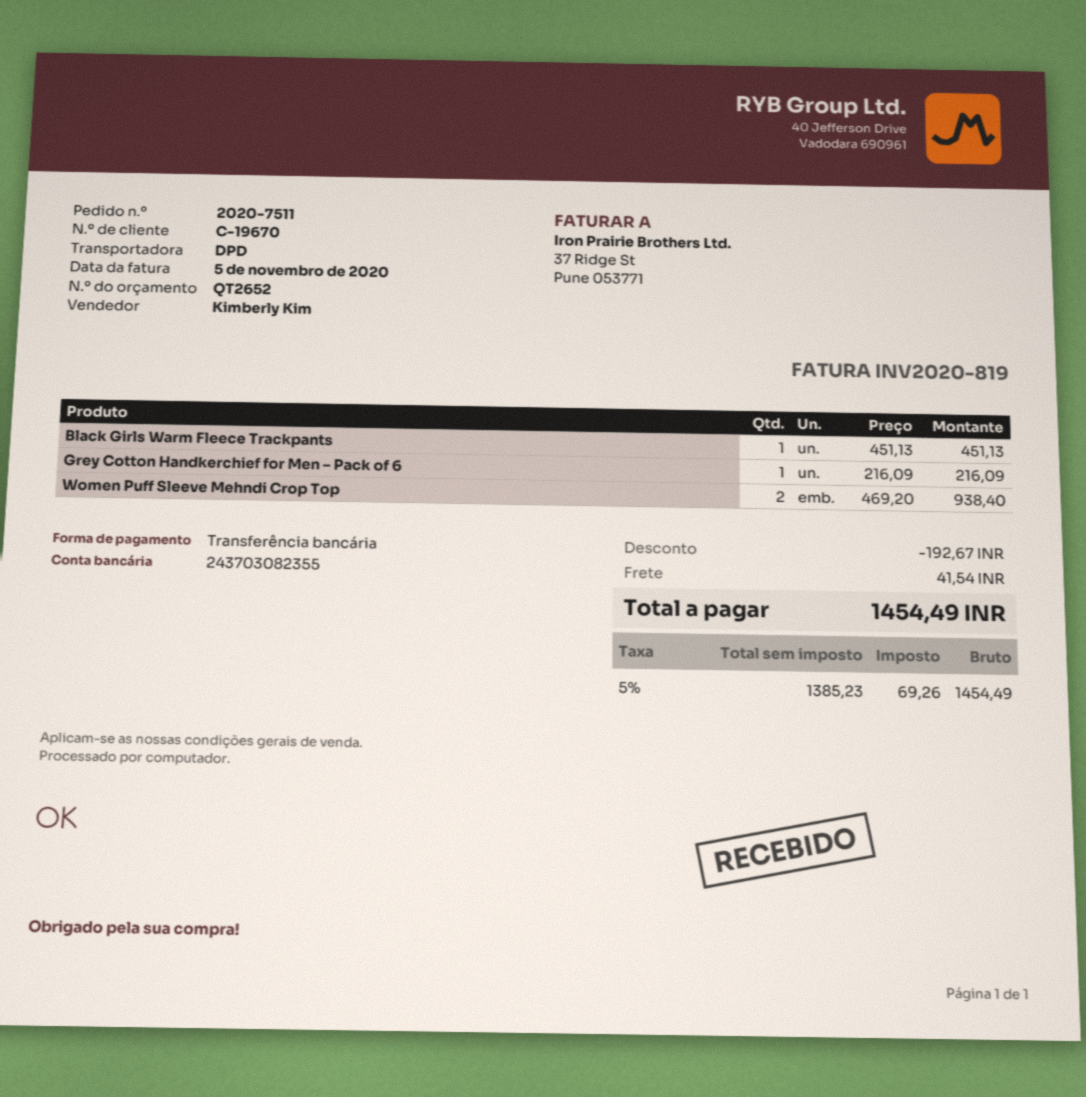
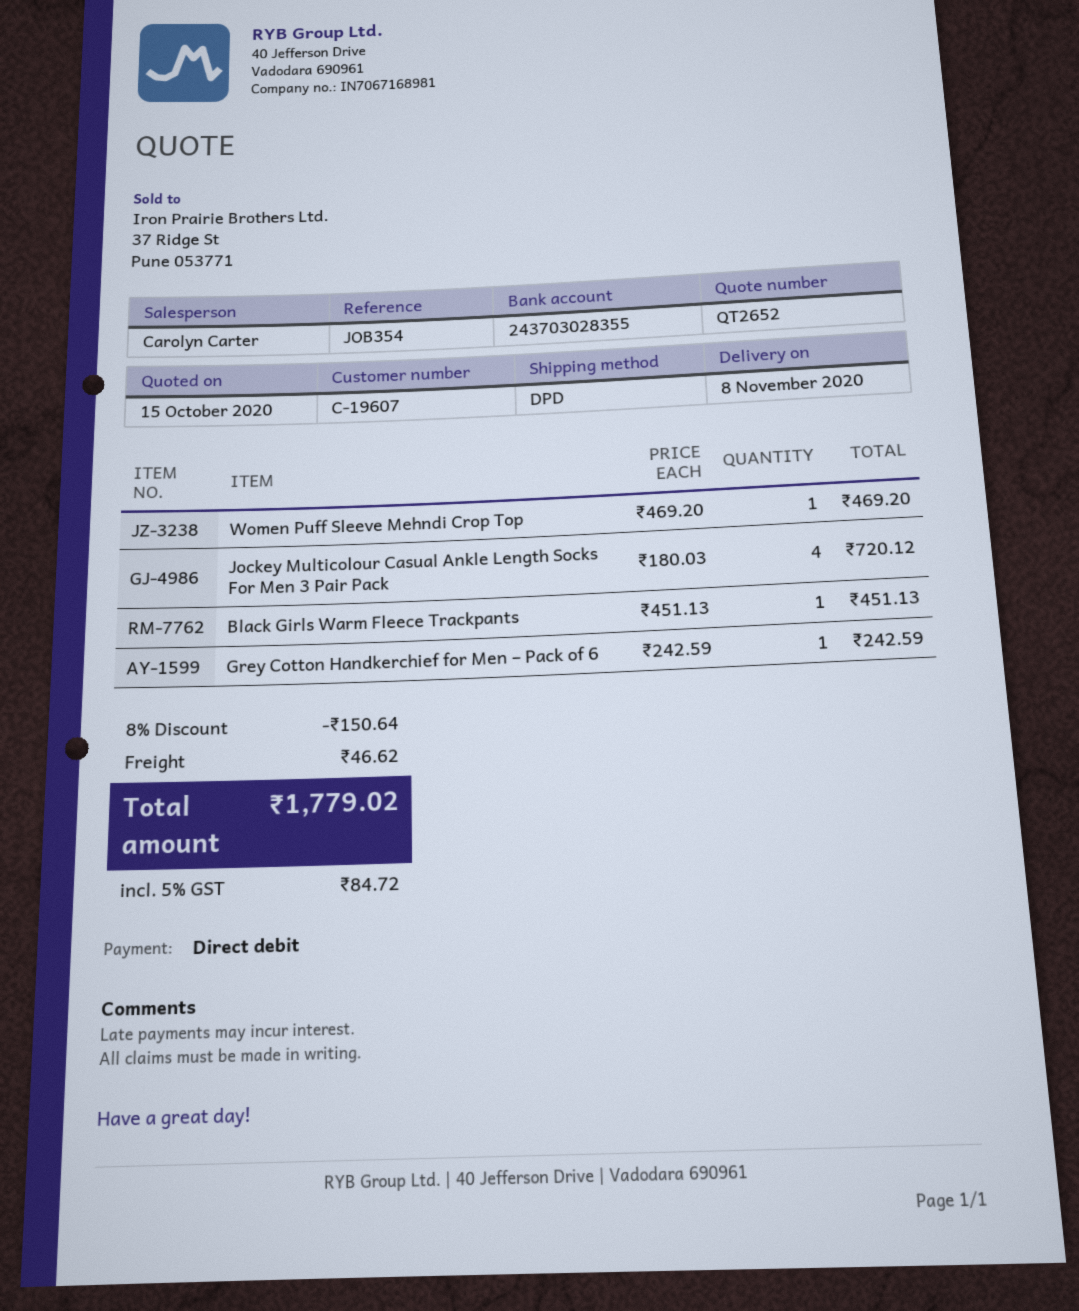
customer number: C-19670 -> C-19607
sales rep: Kimberly Kim -> Carolyn Carter
payment method: bank transfer -> direct debit
bank account: 243703082355 -> 243703028355
Grey Cotton Handkerchief for Men – Pack of 6: 1 x 216.09 = 216.09 -> 1 x 242.59 = 242.59
Women Puff Sleeve Mehndi Crop Top: 2 x 469.20 = 938.40 -> 1 x 469.20 = 469.20
Jockey Multicolour Casual Ankle Length Socks For Men 3 Pair Pack: none -> 4 x 180.03 = 720.12
discount: 192.67 -> 150.64
shipping: 41.54 -> 46.62
tax: 5% = 69.26 -> 5% = 84.72
total: 1454.49 -> 1779.02

